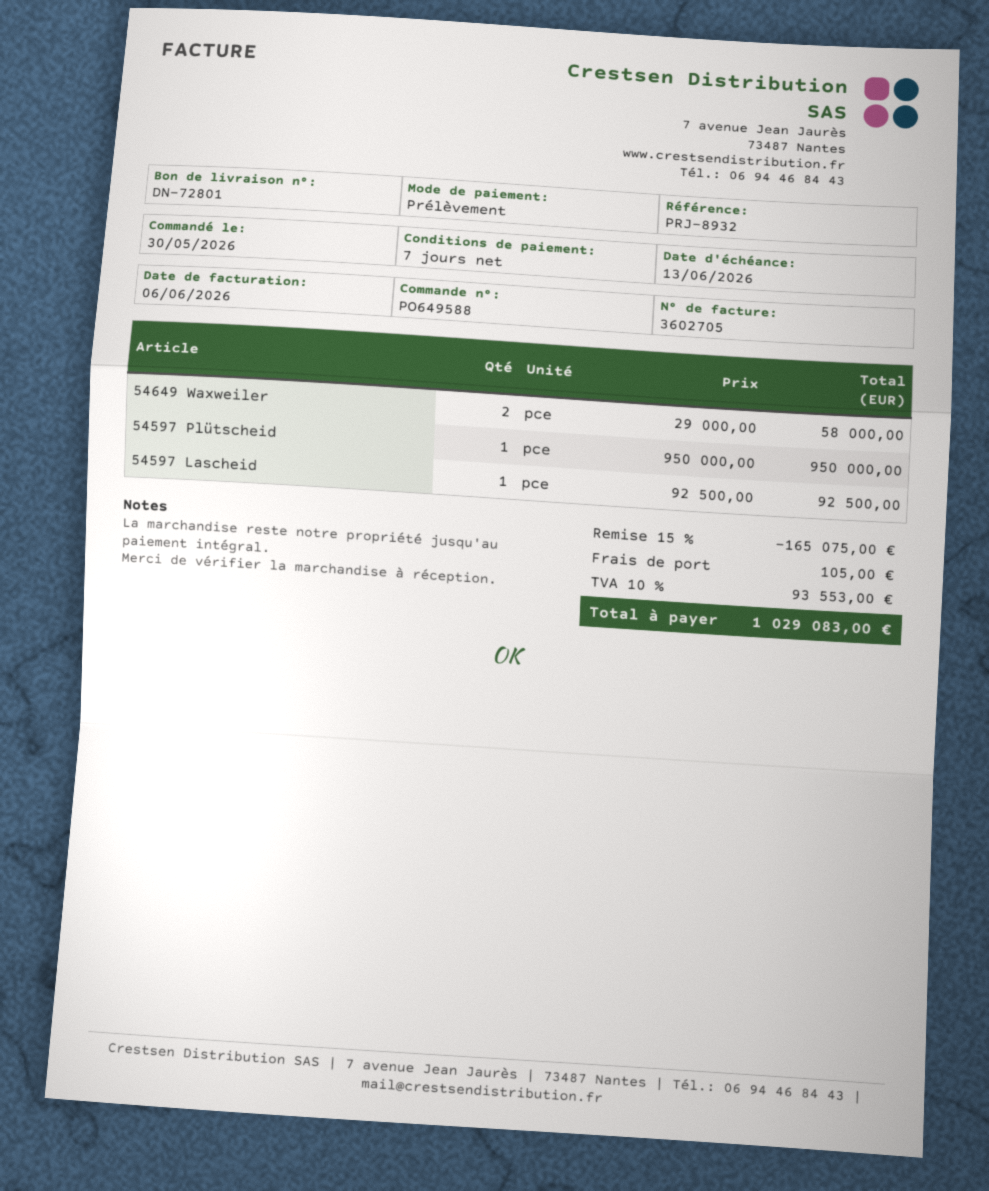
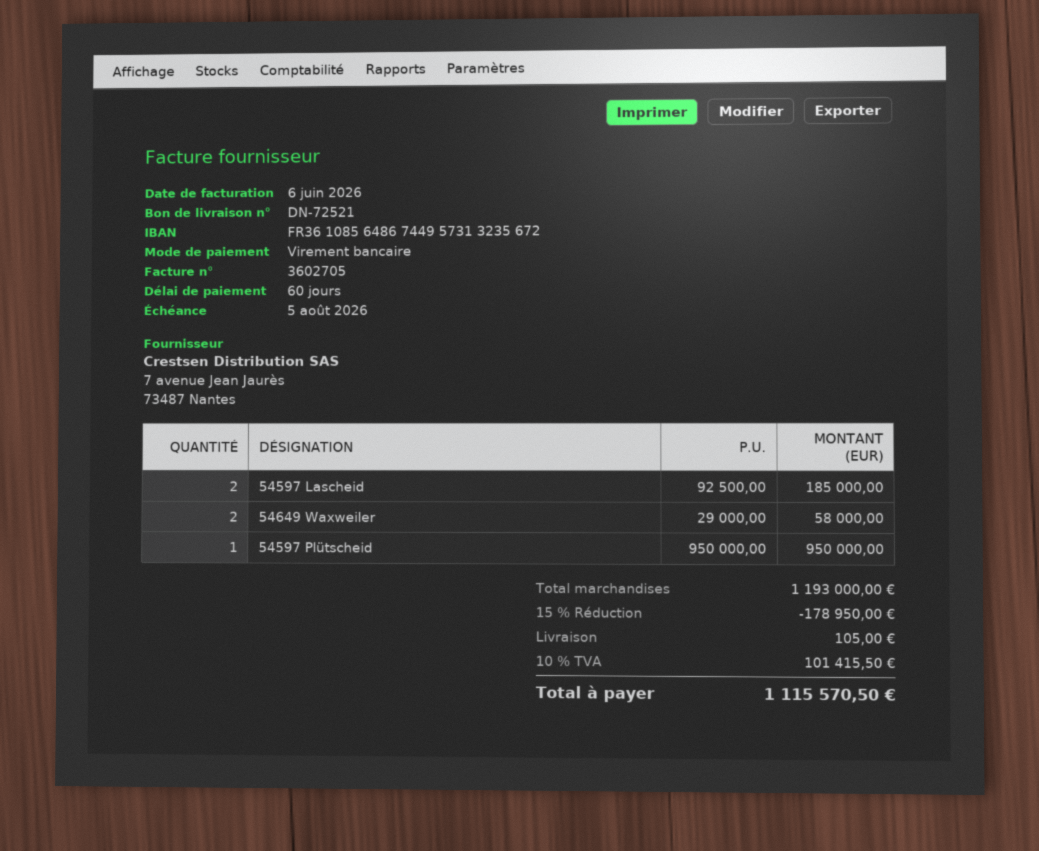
delivery note number: DN-72801 -> DN-72521
payment terms: 7 days -> 60 days
due date: 2026-06-13 -> 2026-08-05
payment method: direct debit -> bank transfer
54597 Lascheid: 1 x 92500.00 = 92500.00 -> 2 x 92500.00 = 185000.00
discount: 15% = 165075.00 -> 15% = 178950.00
tax: 10% = 93553.00 -> 10% = 101415.50
total: 1029083.00 -> 1115570.50

